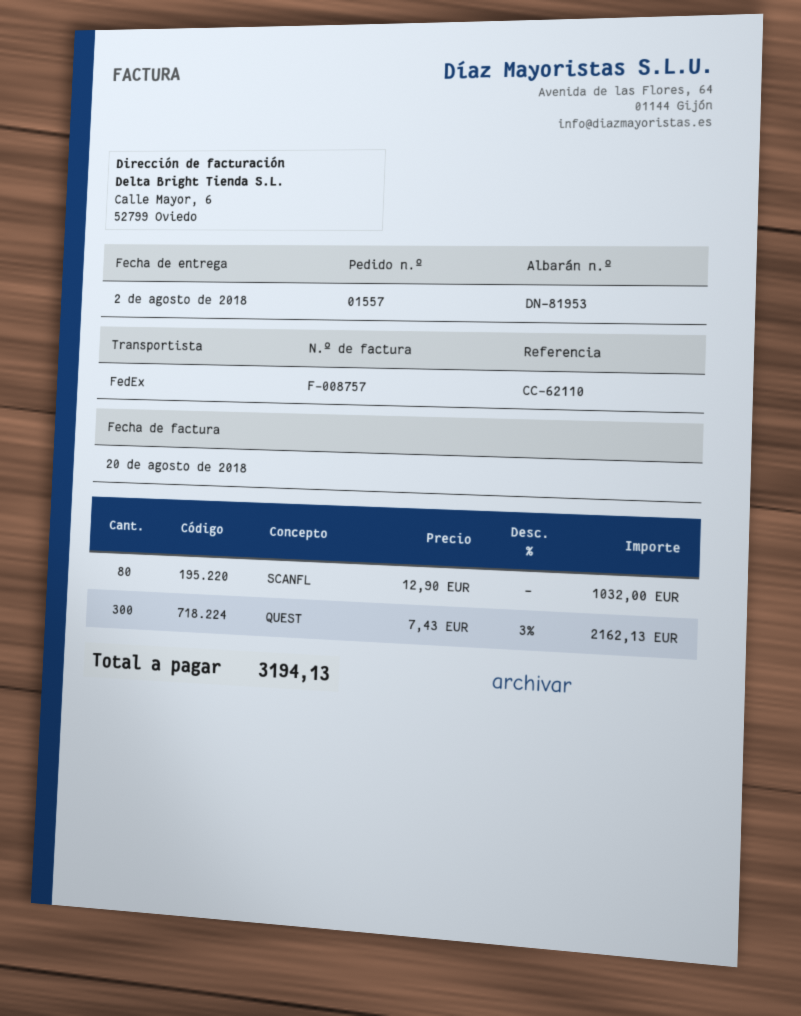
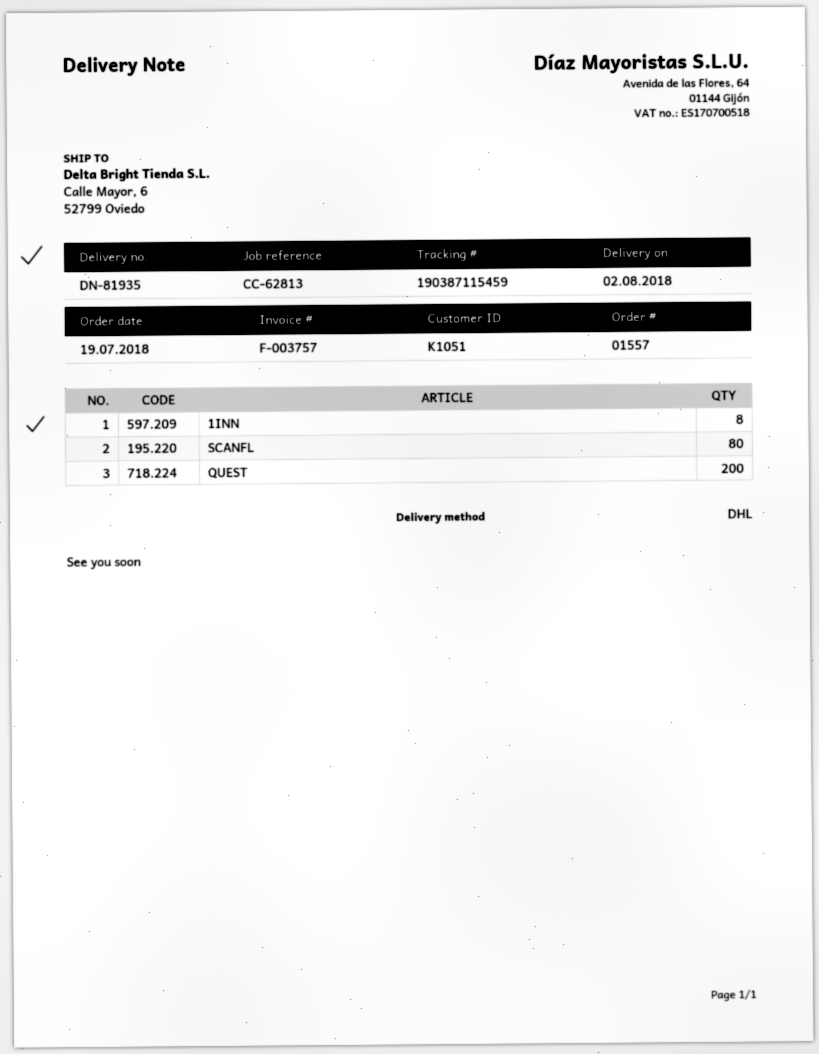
delivery note number: DN-81953 -> DN-81935
invoice number: F-008757 -> F-003757
reference: CC-62110 -> CC-62813
shipping method: FedEx -> DHL
QUEST: 300 -> 200
1INN: none -> 8

